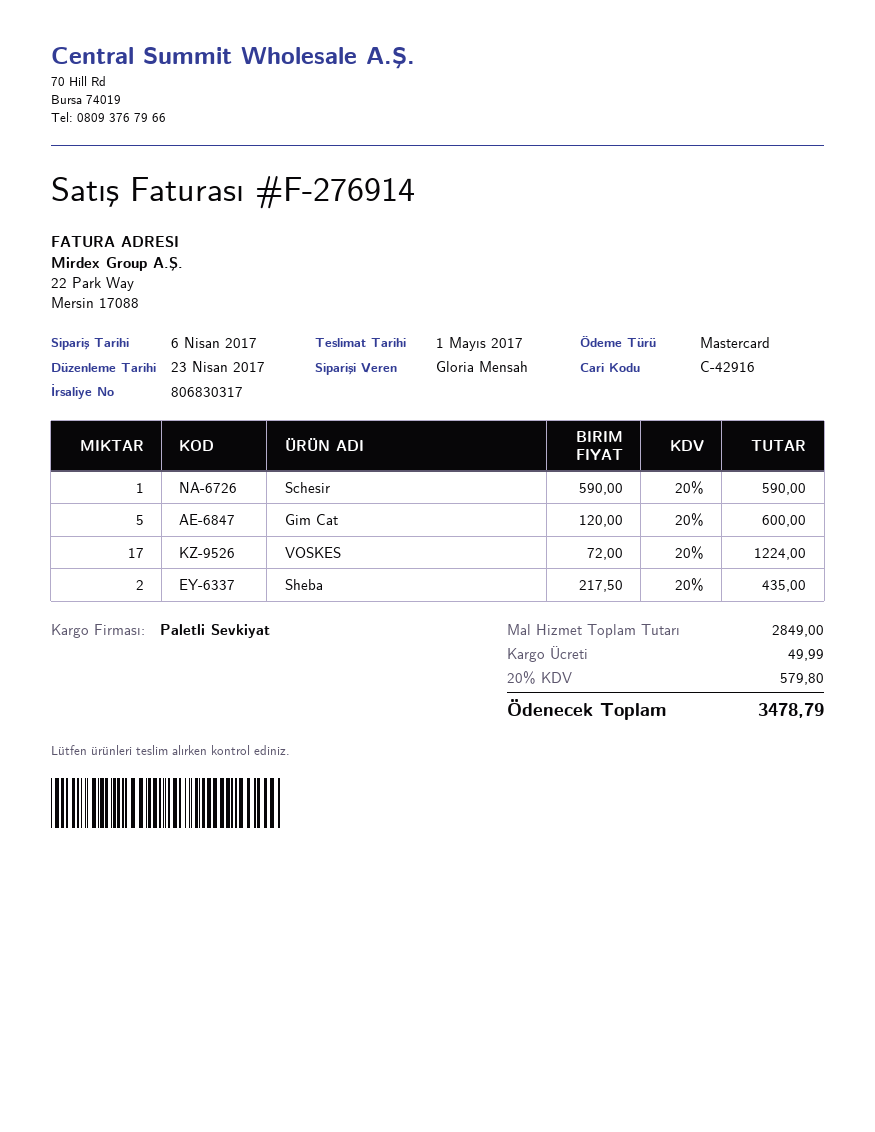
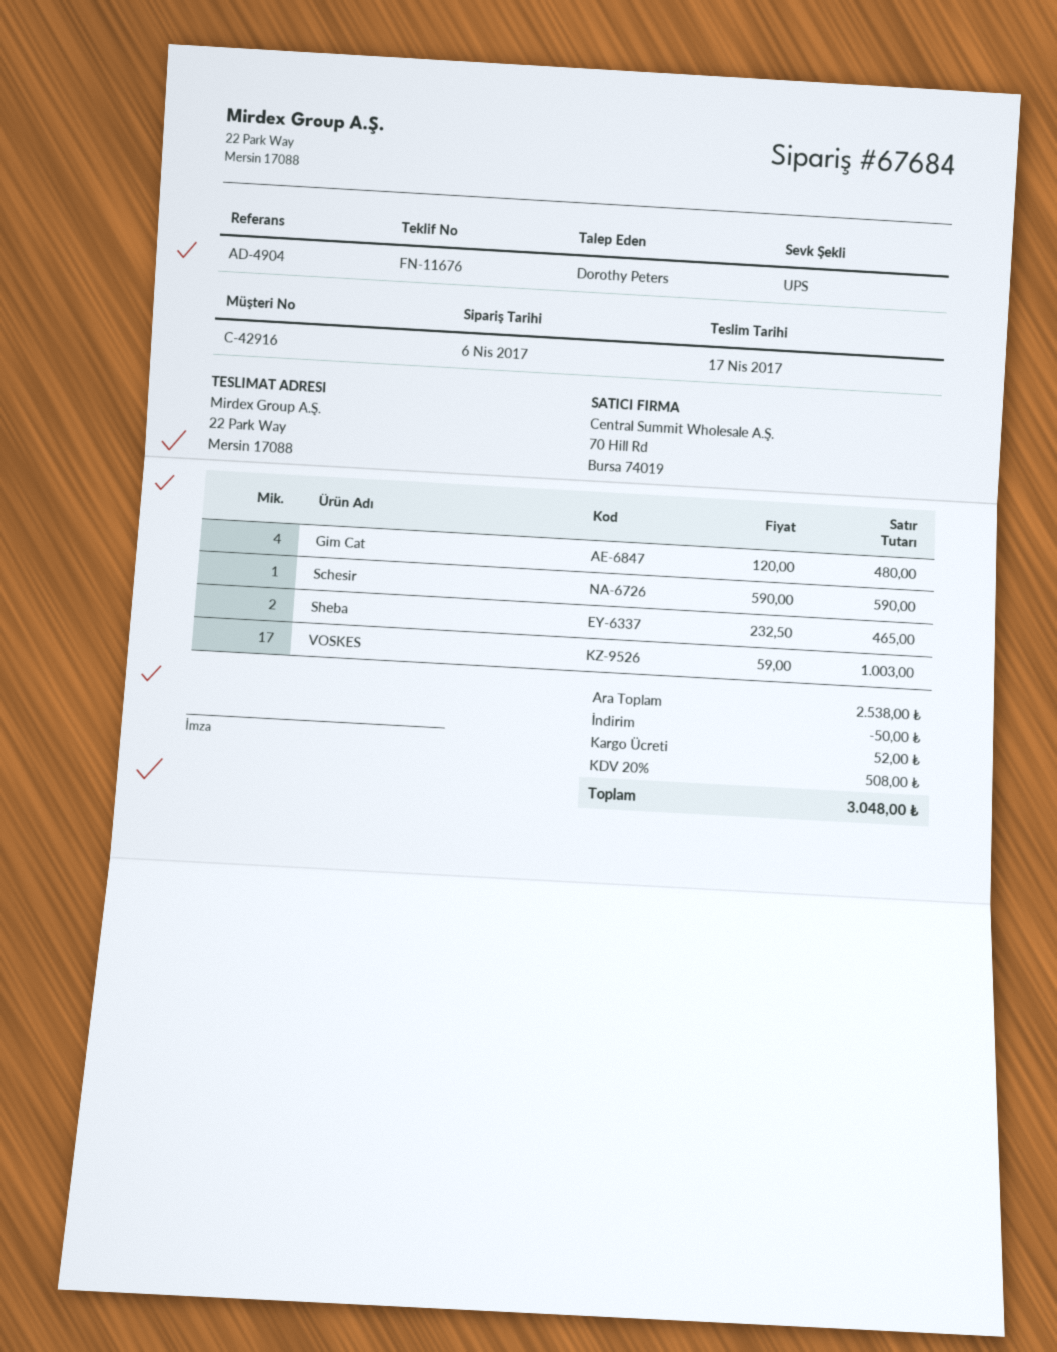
delivery date: 2017-05-01 -> 2017-04-17
ordered by: Gloria Mensah -> Dorothy Peters
shipping method: pallet freight -> UPS
Gim Cat: 5 x 120.00 = 600.00 -> 4 x 120.00 = 480.00
VOSKES: 17 x 72.00 = 1224.00 -> 17 x 59.00 = 1003.00
Sheba: 2 x 217.50 = 435.00 -> 2 x 232.50 = 465.00
subtotal: 2849.00 -> 2538.00
discount: none -> 50.00
shipping: 49.99 -> 52.00
tax: 20% = 579.80 -> 20% = 508.00
total: 3478.79 -> 3048.00

